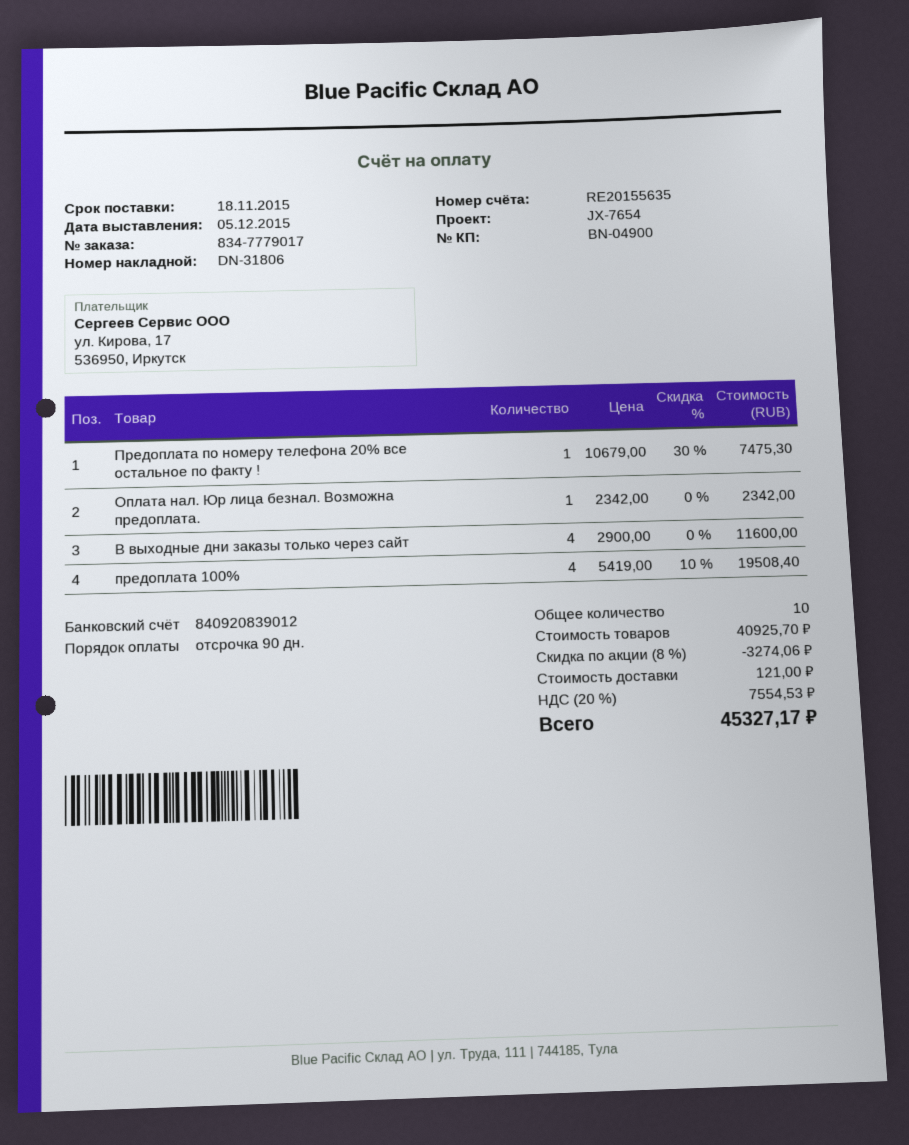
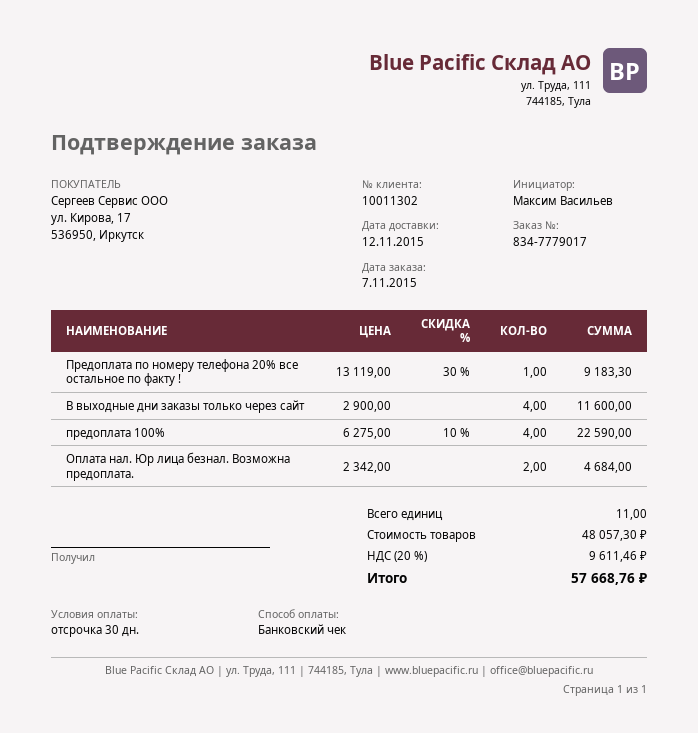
delivery date: 2015-11-18 -> 2015-11-12
payment terms: 90 days -> 30 days
Предоплата по номеру телефона 20% все остальное по факту !: 1 x 10679.00 - 30% = 7475.30 -> 1 x 13119.00 - 30% = 9183.30
Оплата нал. Юр лица безнал. Возможна предоплата.: 1 x 2342.00 = 2342.00 -> 2 x 2342.00 = 4684.00
предоплата 100%: 4 x 5419.00 - 10% = 19508.40 -> 4 x 6275.00 - 10% = 22590.00
total quantity: 10 -> 11
subtotal: 40925.70 -> 48057.30
discount: 8% = 3274.06 -> none
shipping: 121.00 -> none
tax: 20% = 7554.53 -> 20% = 9611.46
total: 45327.17 -> 57668.76

